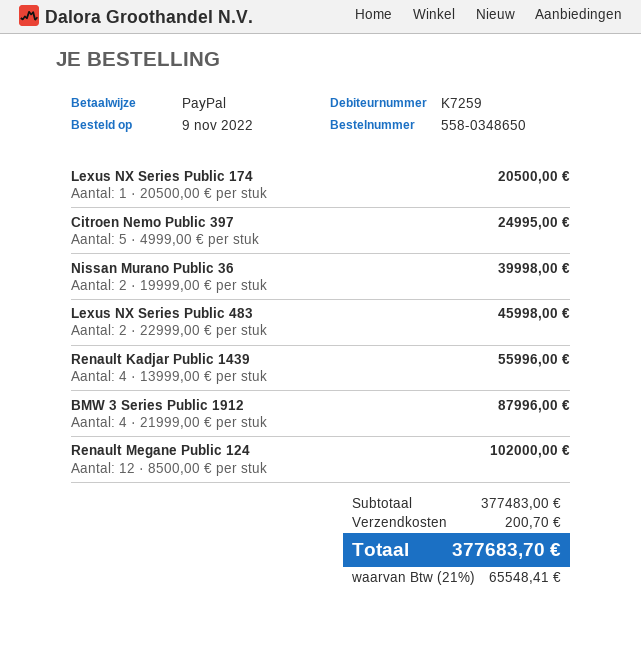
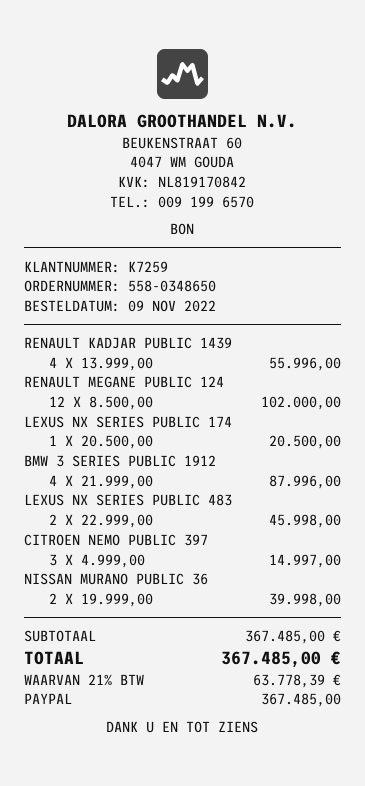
Citroen Nemo Public 397: 5 x 4999.00 = 24995.00 -> 3 x 4999.00 = 14997.00
subtotal: 377483.00 -> 367485.00
shipping: 200.70 -> none
tax: 21% = 65548.41 -> 21% = 63778.39
total: 377683.70 -> 367485.00

